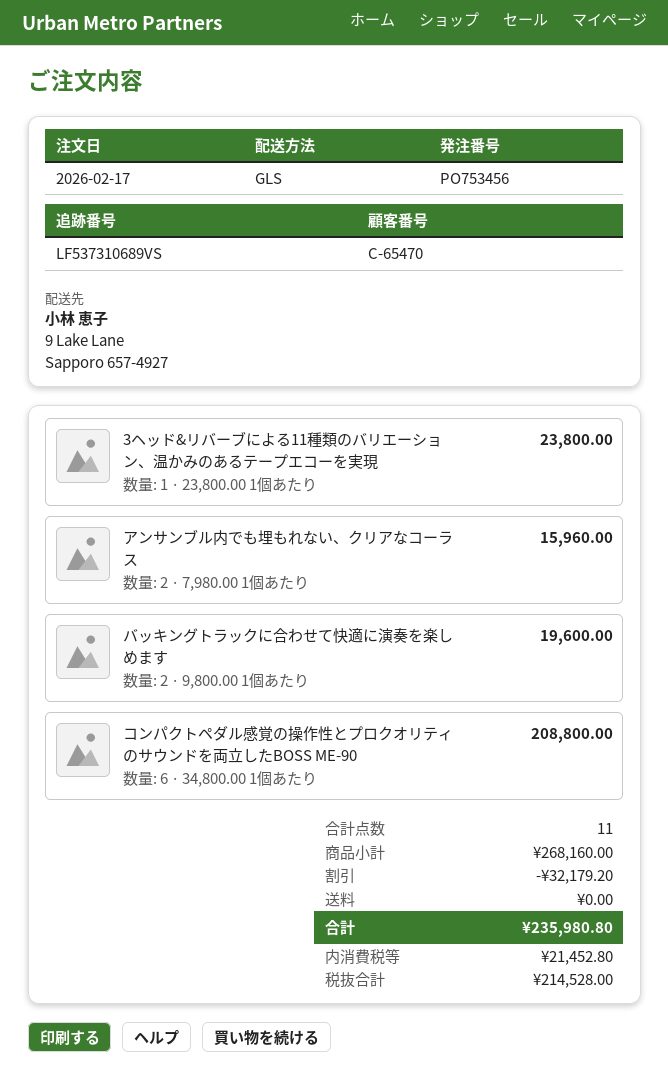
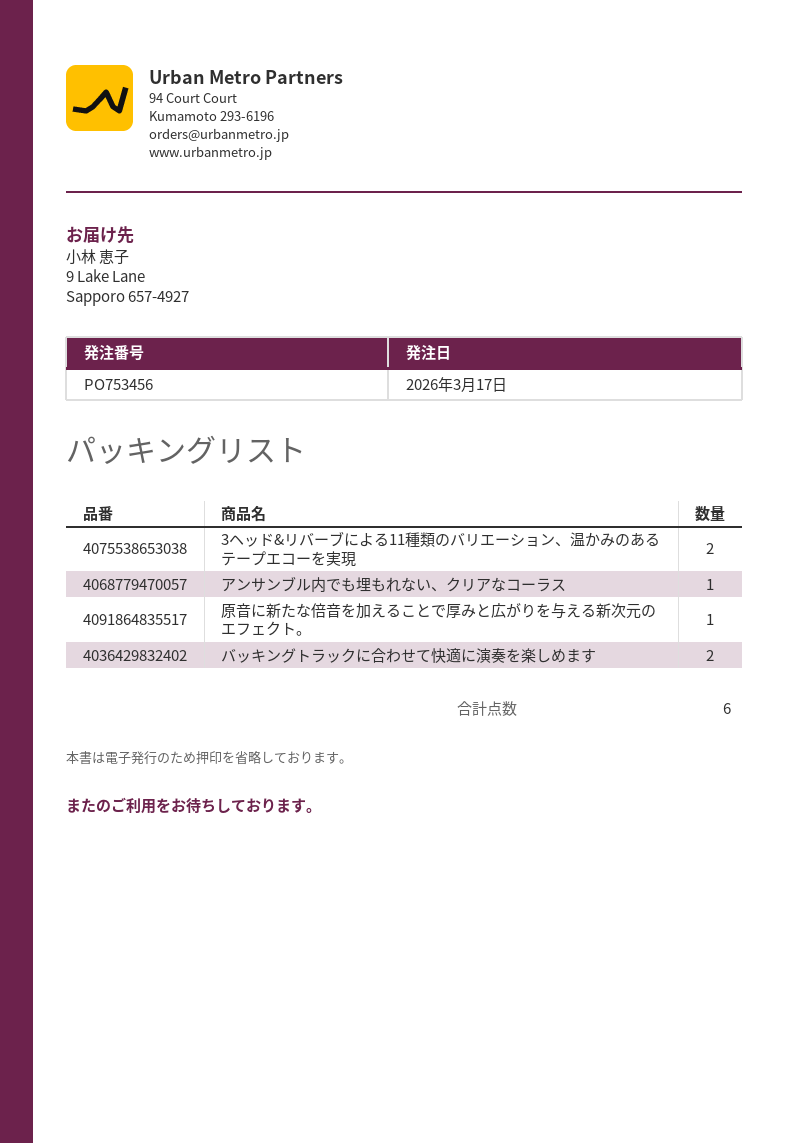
order date: 2026-02-17 -> 2026-03-17
3ヘッド&リバーブによる11種類のバリエーション、温かみのあるテープエコーを実現: 1 -> 2
アンサンブル内でも埋もれない、クリアなコーラス: 2 -> 1
コンパクトペダル感覚の操作性とプロクオリティのサウンドを両立したBOSS ME-90: 6 -> none
原音に新たな倍音を加えることで厚みと広がりを与える新次元のエフェクト。: none -> 1
total quantity: 11 -> 6

